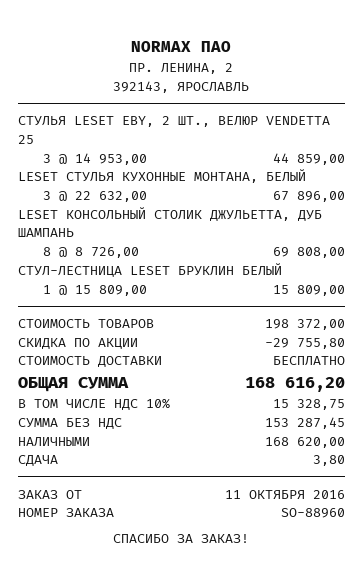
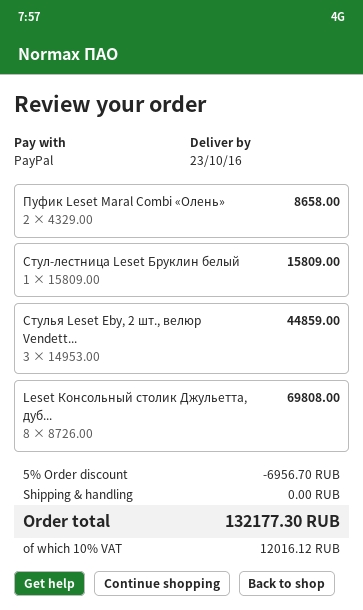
payment method: cash -> PayPal
LESET СТУЛЬЯ КУХОННЫЕ МОНТАНА, БЕЛЫЙ: 3 x 22632.00 = 67896.00 -> none
Пуфик Leset Maral Combi «Олень»: none -> 2 x 4329.00 = 8658.00
discount: 29755.80 -> 6956.70
tax: 10% = 15328.75 -> 10% = 12016.12
total: 168616.20 -> 132177.30

